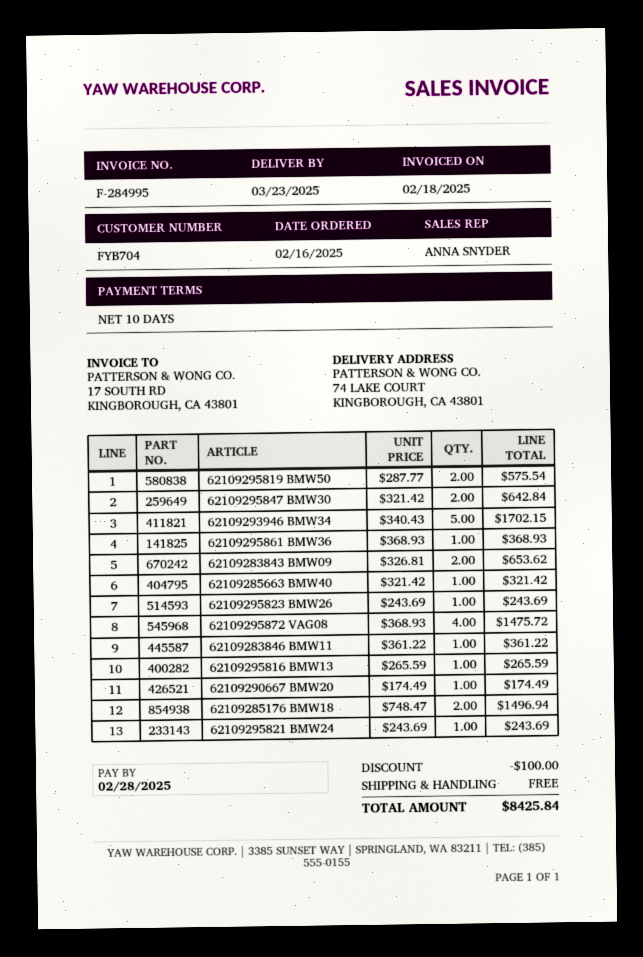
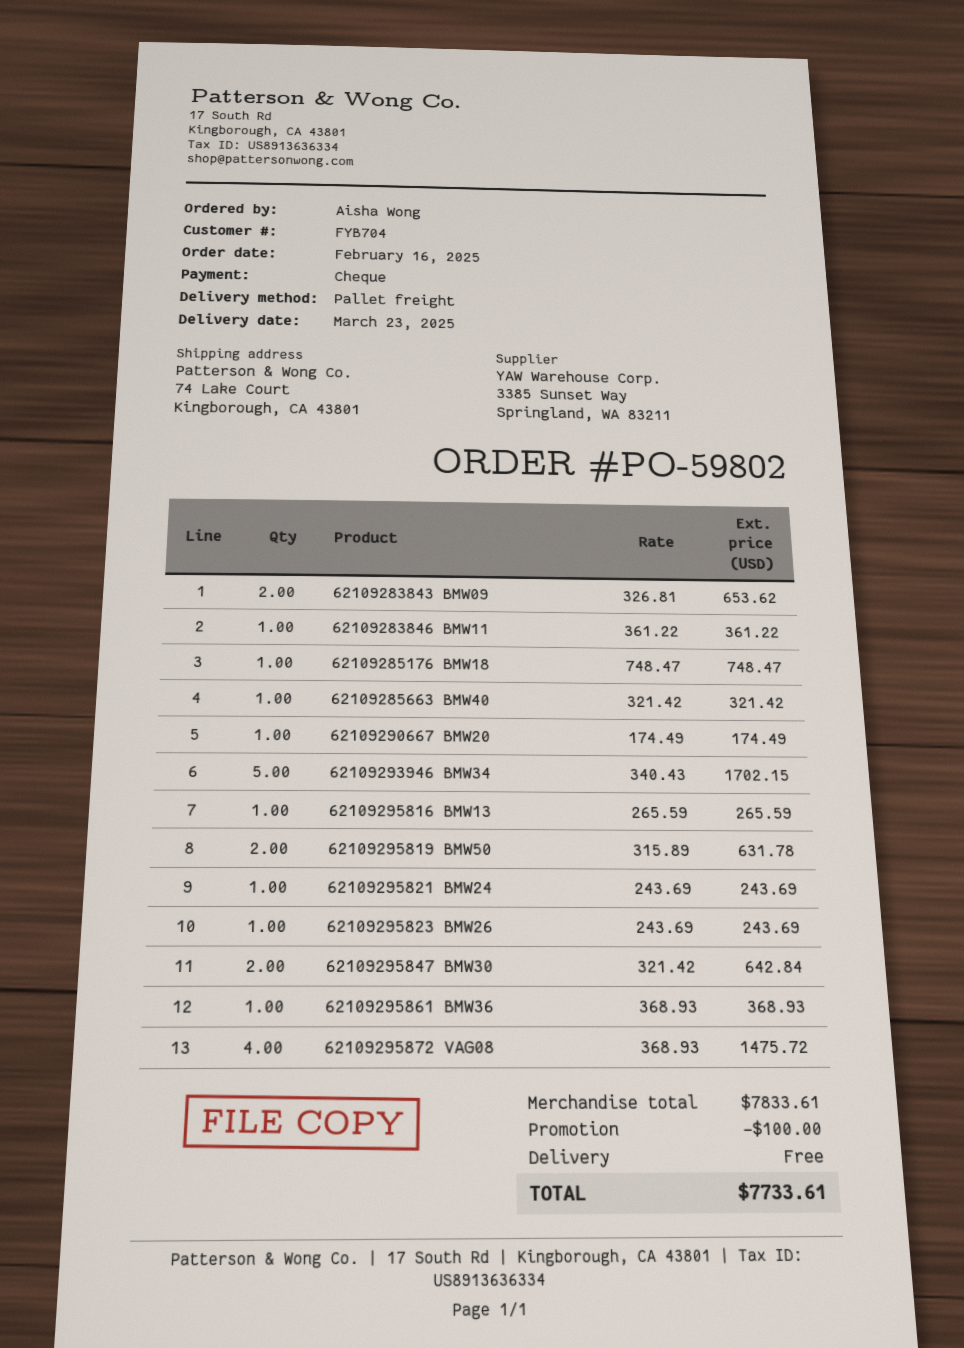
62109295819 BMW50: 2 x 287.77 = 575.54 -> 2 x 315.89 = 631.78
62109285176 BMW18: 2 x 748.47 = 1496.94 -> 1 x 748.47 = 748.47
total: 8425.84 -> 7733.61

